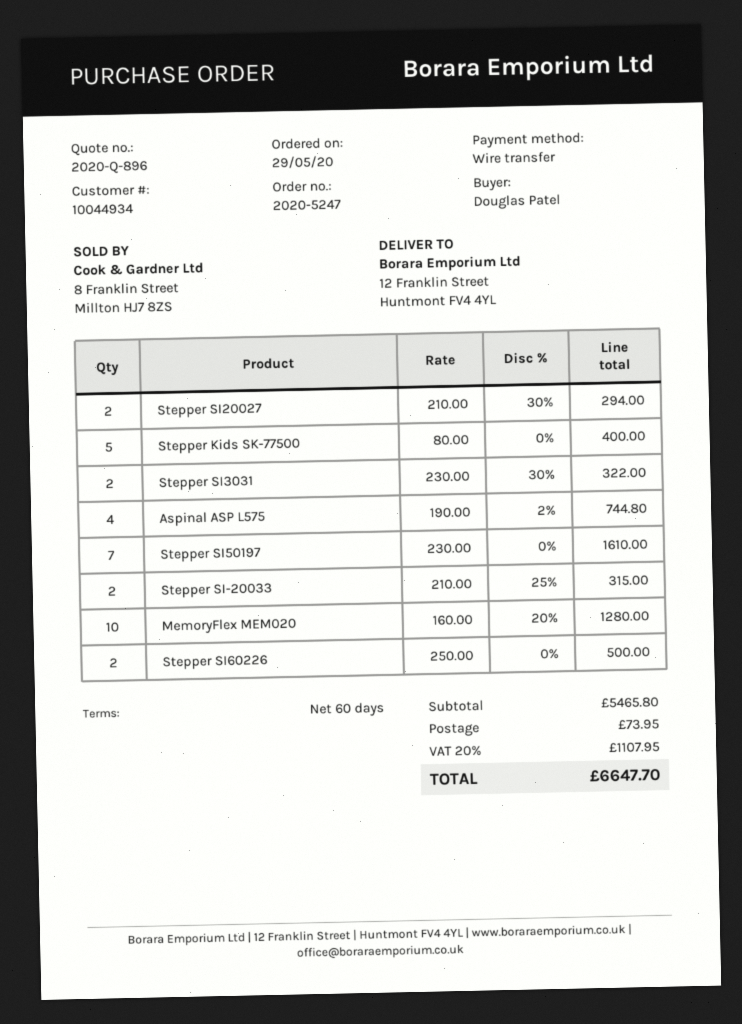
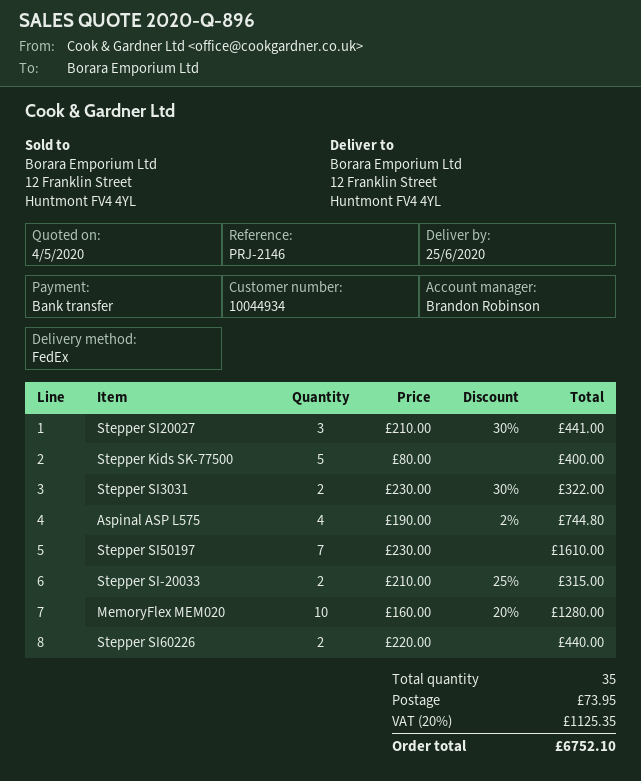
Stepper SI20027: 2 x 210.00 - 30% = 294.00 -> 3 x 210.00 - 30% = 441.00
Stepper SI60226: 2 x 250.00 = 500.00 -> 2 x 220.00 = 440.00
tax: 20% = 1107.95 -> 20% = 1125.35
total: 6647.70 -> 6752.10

